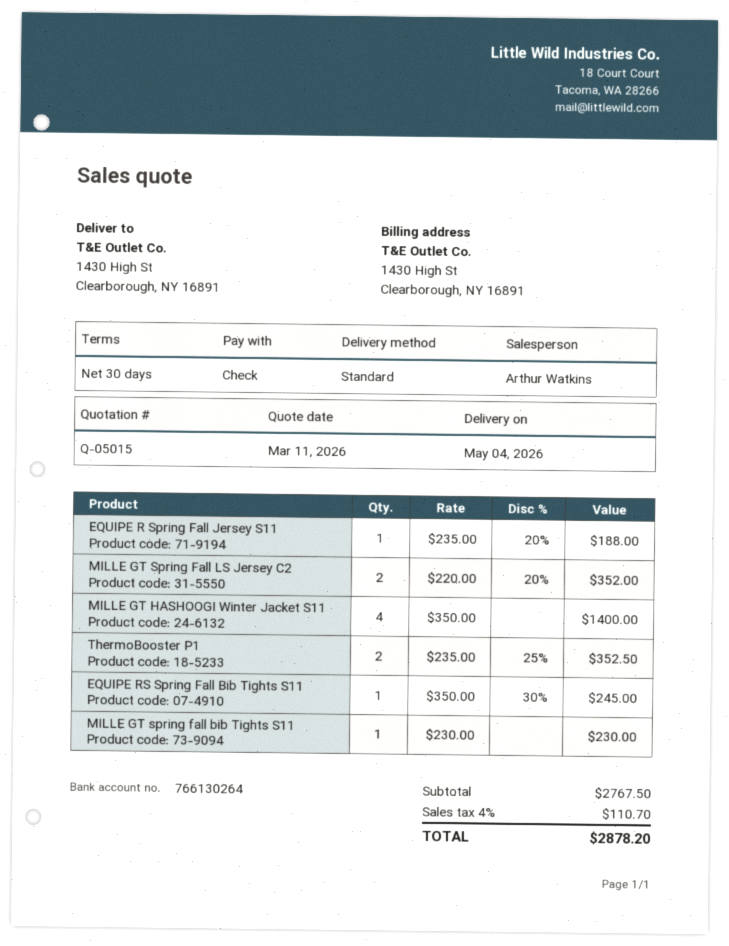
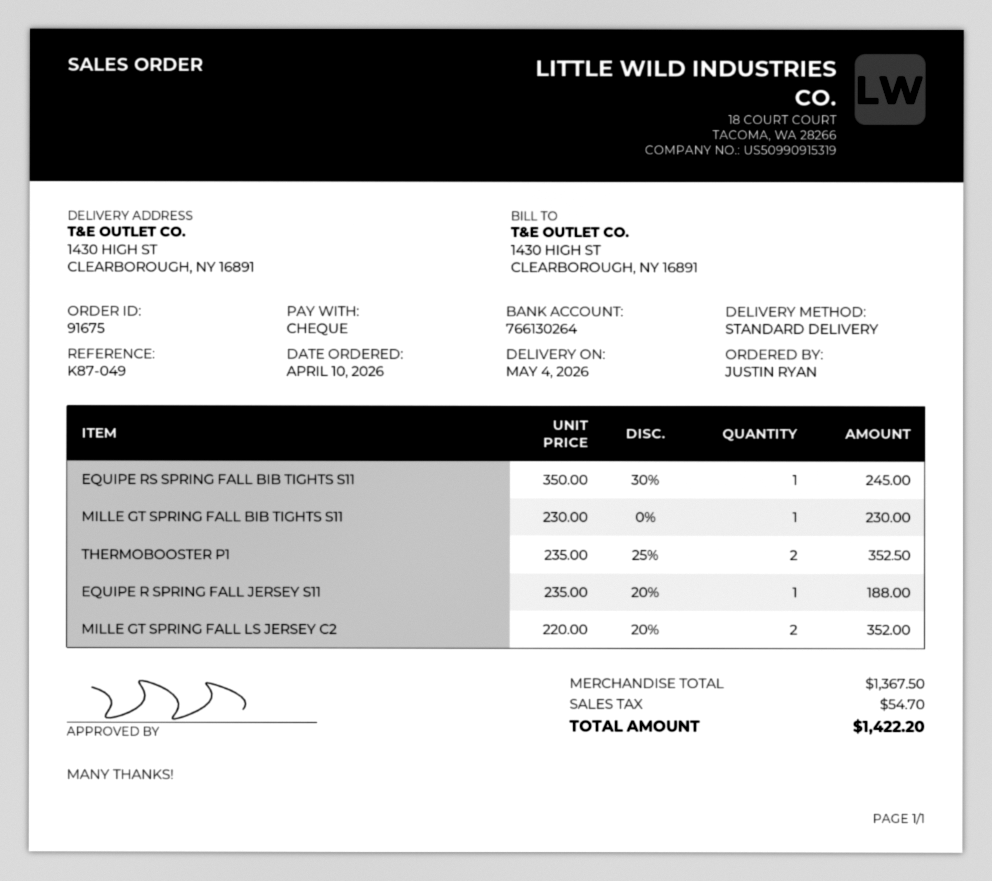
MILLE GT HASHOOGI Winter Jacket S11: 4 x 350.00 = 1400.00 -> none
subtotal: 2767.50 -> 1367.50
tax: 110.70 -> 54.70
total: 2878.20 -> 1422.20

